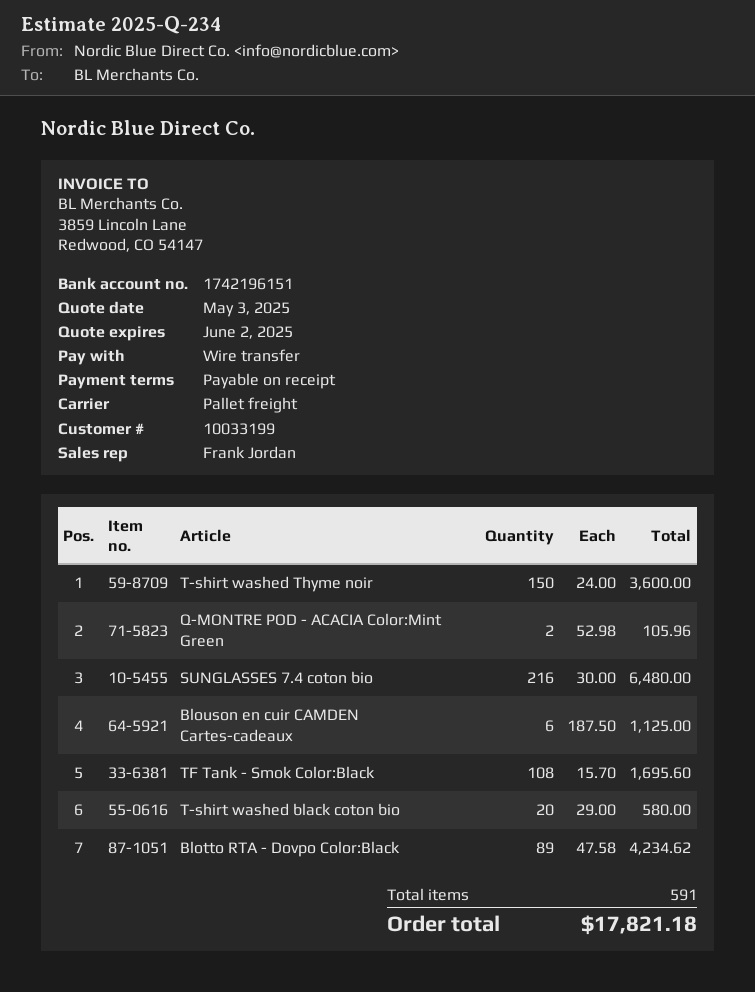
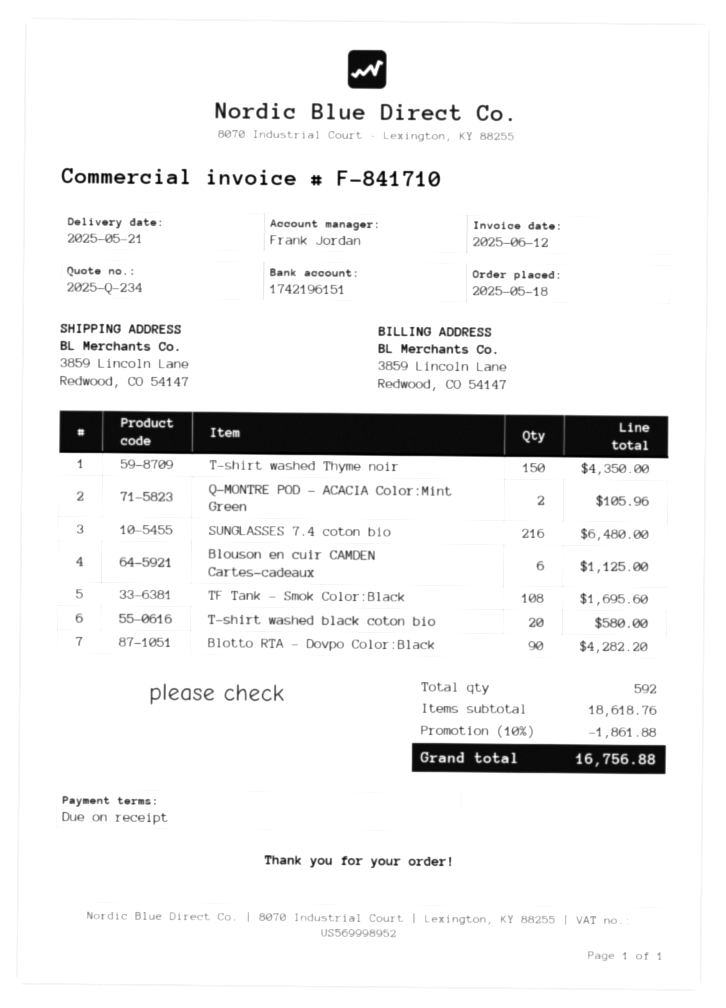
T-shirt washed Thyme noir: 150 for 3600.00 -> 150 for 4350.00
Blotto RTA - Dovpo Color:Black: 89 for 4234.62 -> 90 for 4282.20
total quantity: 591 -> 592
discount: none -> 10% = 1861.88
total: 17821.18 -> 16756.88

